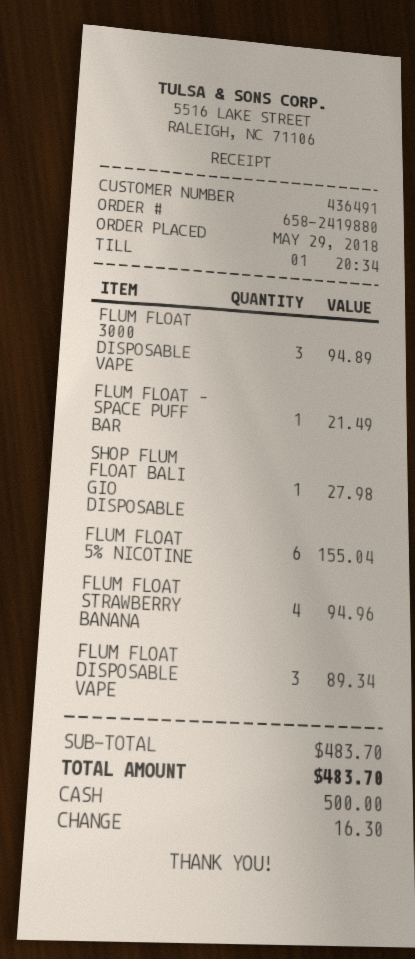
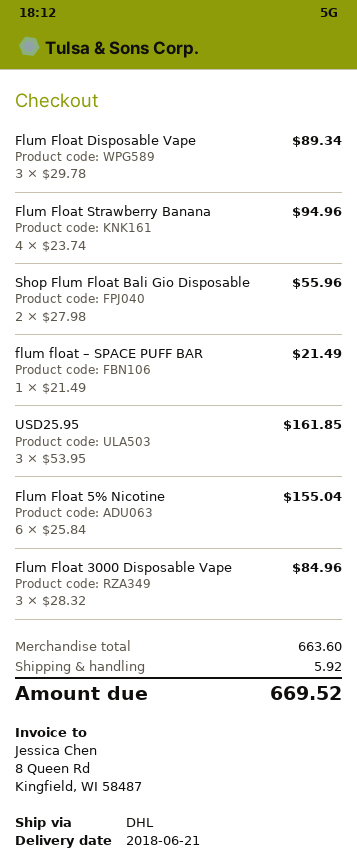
FLUM FLOAT 3000 DISPOSABLE VAPE: 3 for 94.89 -> 3 for 84.96
SHOP FLUM FLOAT BALI GIO DISPOSABLE: 1 for 27.98 -> 2 for 55.96
USD25.95: none -> 3 for 161.85
subtotal: 483.70 -> 663.60
shipping: none -> 5.92
total: 483.70 -> 669.52

